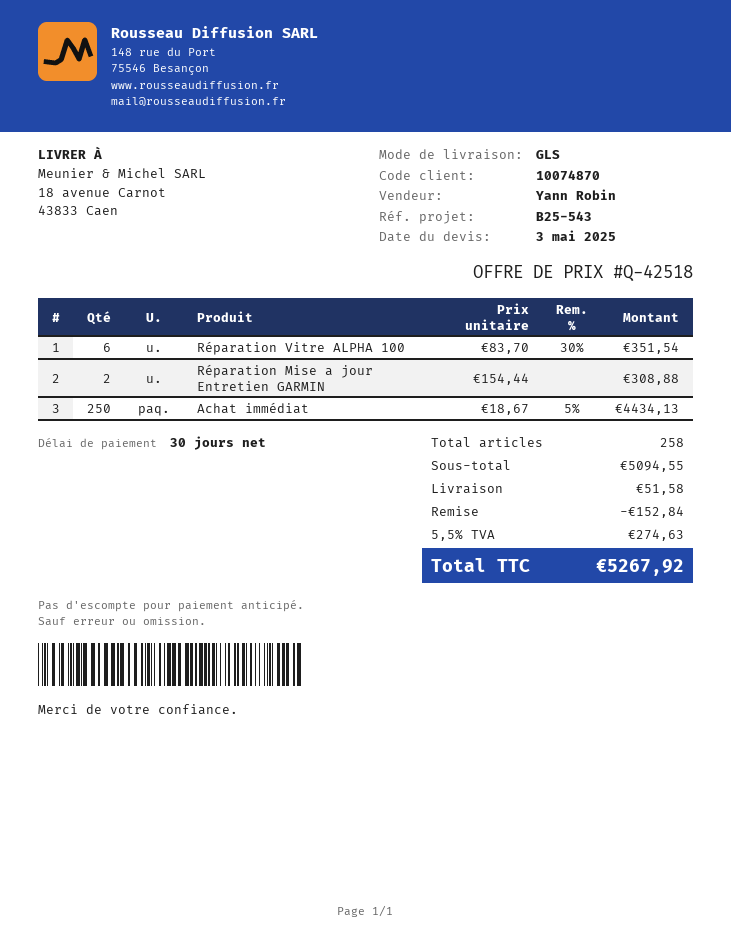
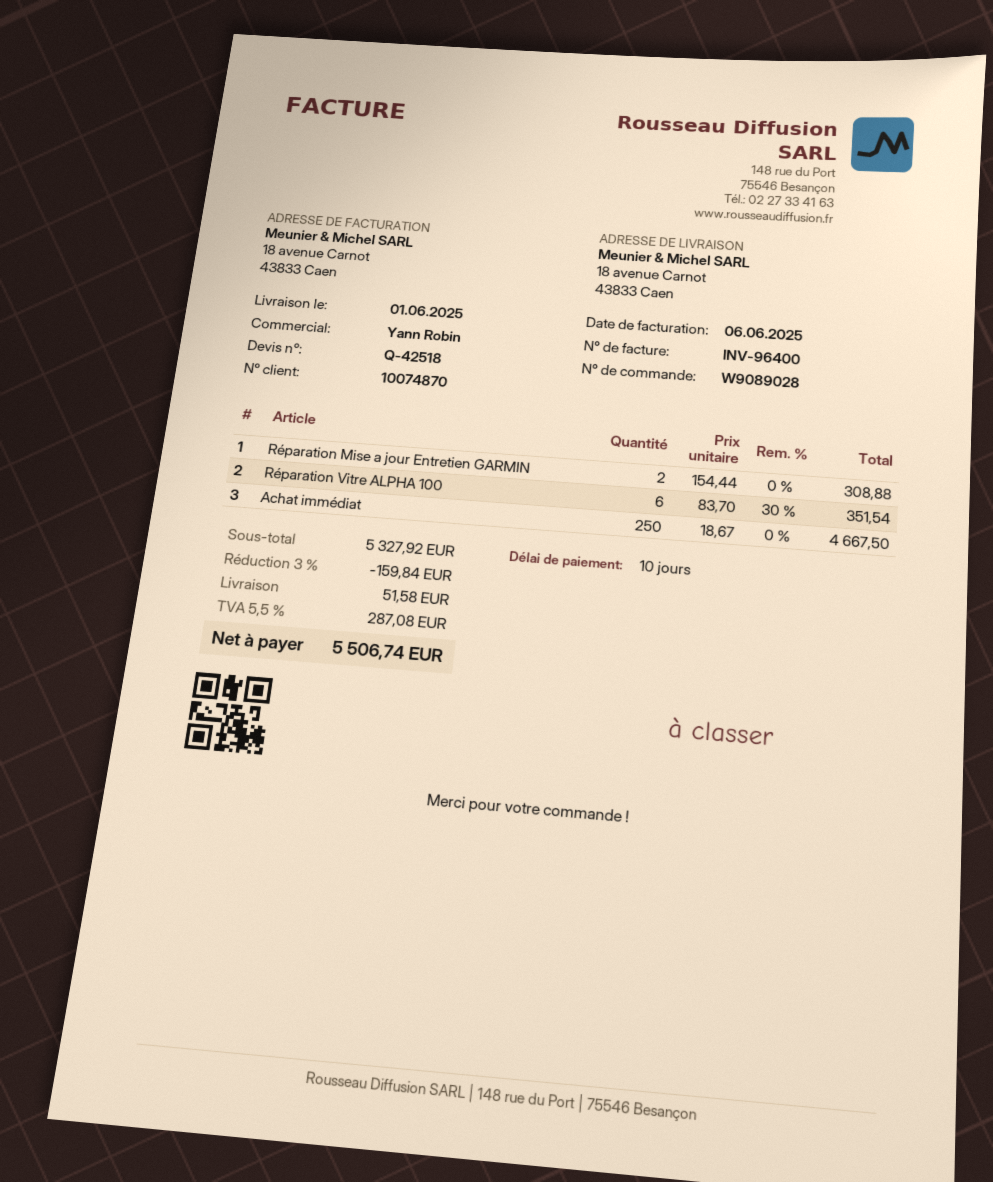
payment terms: 30 days -> 10 days
Achat immédiat: 250 x 18.67 - 5% = 4434.13 -> 250 x 18.67 = 4667.50
subtotal: 5094.55 -> 5327.92
discount: 152.84 -> 159.84
tax: 5.5% = 274.63 -> 5.5% = 287.08
total: 5267.92 -> 5506.74

